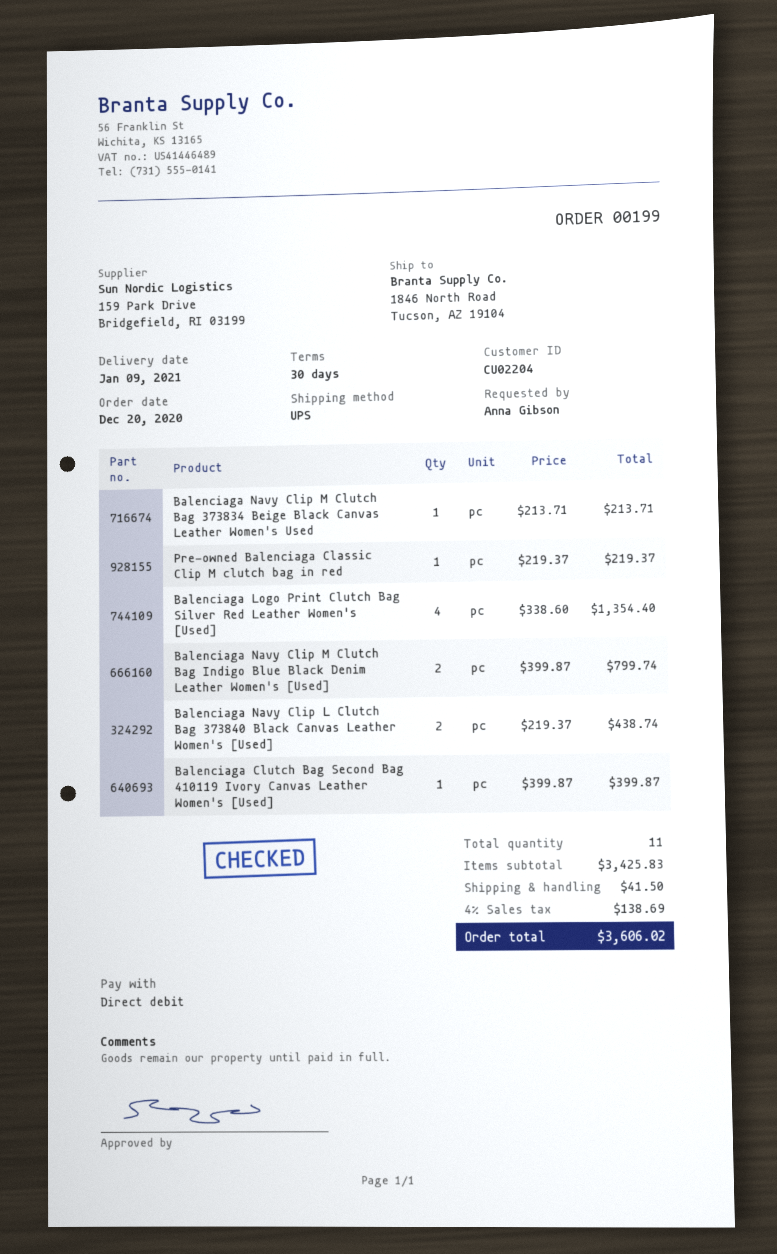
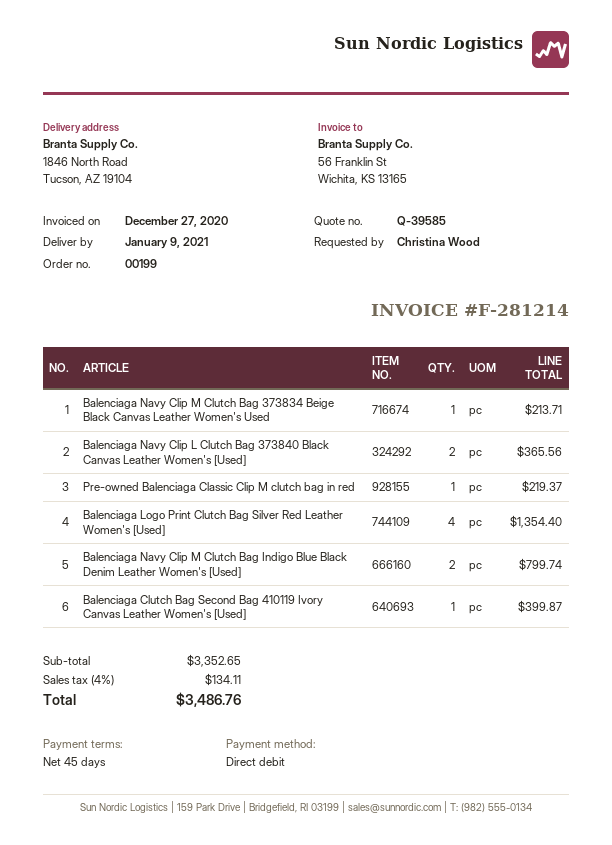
payment terms: 30 days -> 45 days
ordered by: Anna Gibson -> Christina Wood
Balenciaga Navy Clip L Clutch Bag 373840 Black Canvas Leather Women's [Used]: 2 for 438.74 -> 2 for 365.56
subtotal: 3425.83 -> 3352.65
shipping: 41.50 -> none
tax: 4% = 138.69 -> 4% = 134.11
total: 3606.02 -> 3486.76

